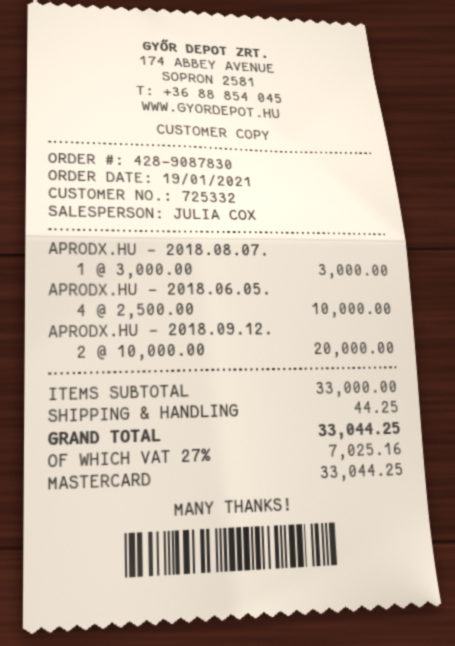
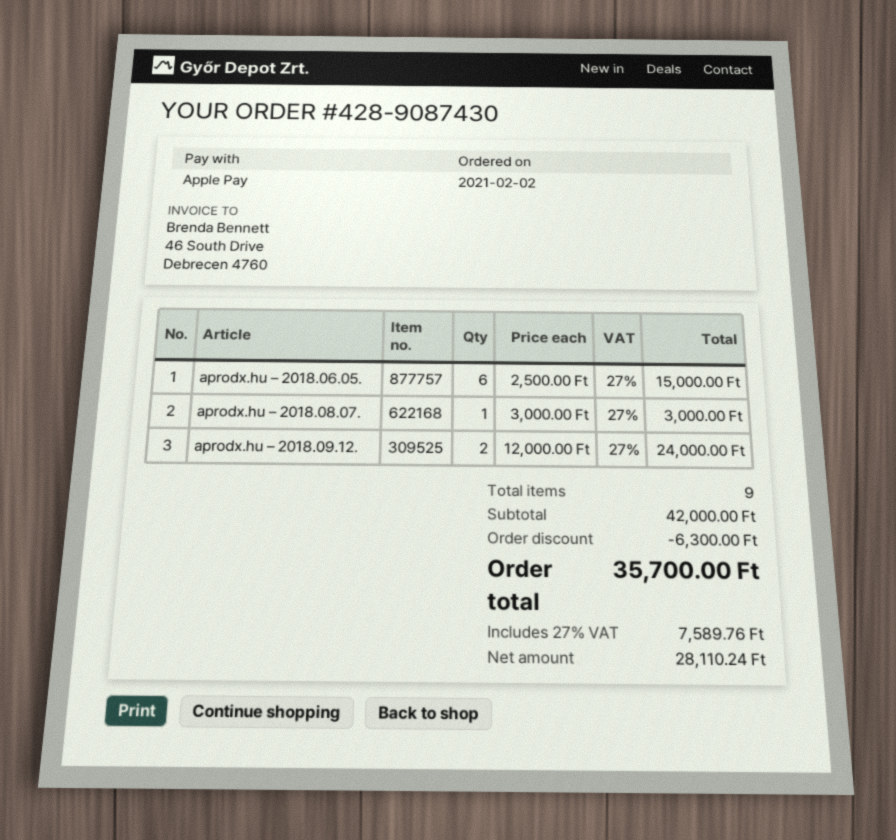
order number: 428-9087830 -> 428-9087430
order date: 2021-01-19 -> 2021-02-02
payment method: Mastercard -> Apple Pay
APRODX.HU – 2018.06.05.: 4 x 2500.00 = 10000.00 -> 6 x 2500.00 = 15000.00
APRODX.HU – 2018.09.12.: 2 x 10000.00 = 20000.00 -> 2 x 12000.00 = 24000.00
subtotal: 33000.00 -> 42000.00
discount: none -> 6300.00
shipping: 44.25 -> none
tax: 27% = 7025.16 -> 27% = 7589.76
total: 33044.25 -> 35700.00

